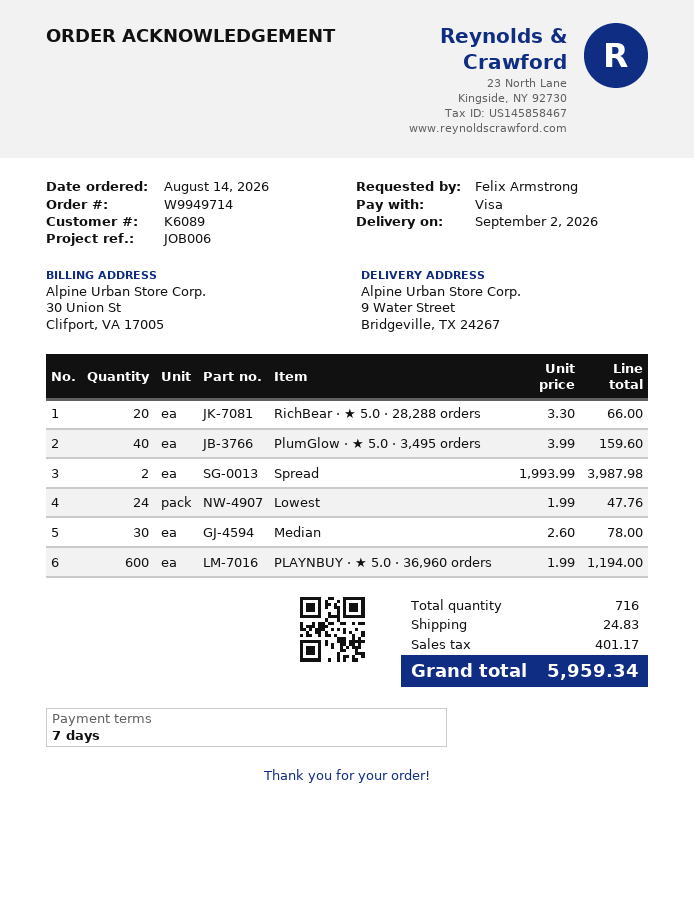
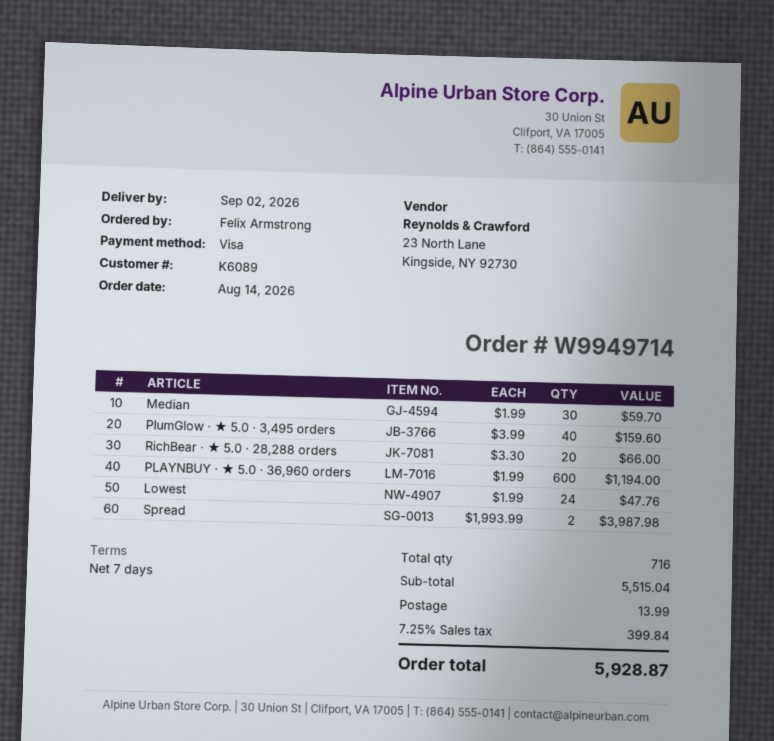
Median: 30 x 2.60 = 78.00 -> 30 x 1.99 = 59.70
shipping: 24.83 -> 13.99
tax: 401.17 -> 399.84
total: 5959.34 -> 5928.87

